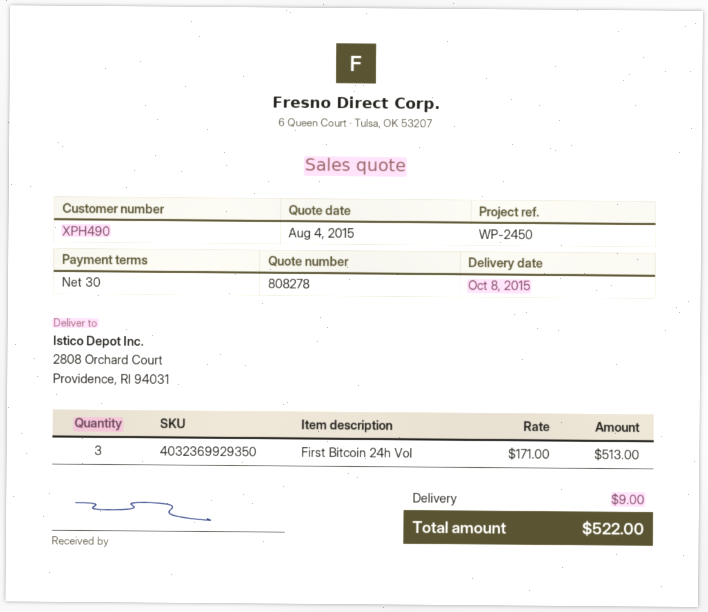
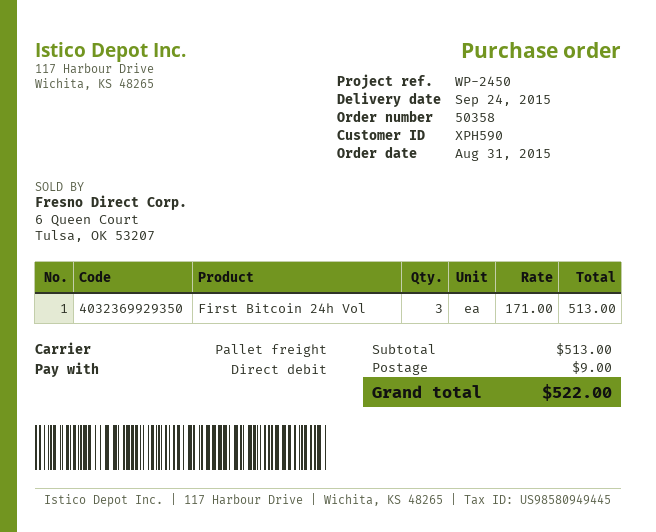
delivery date: 2015-10-08 -> 2015-09-24
customer number: XPH490 -> XPH590

